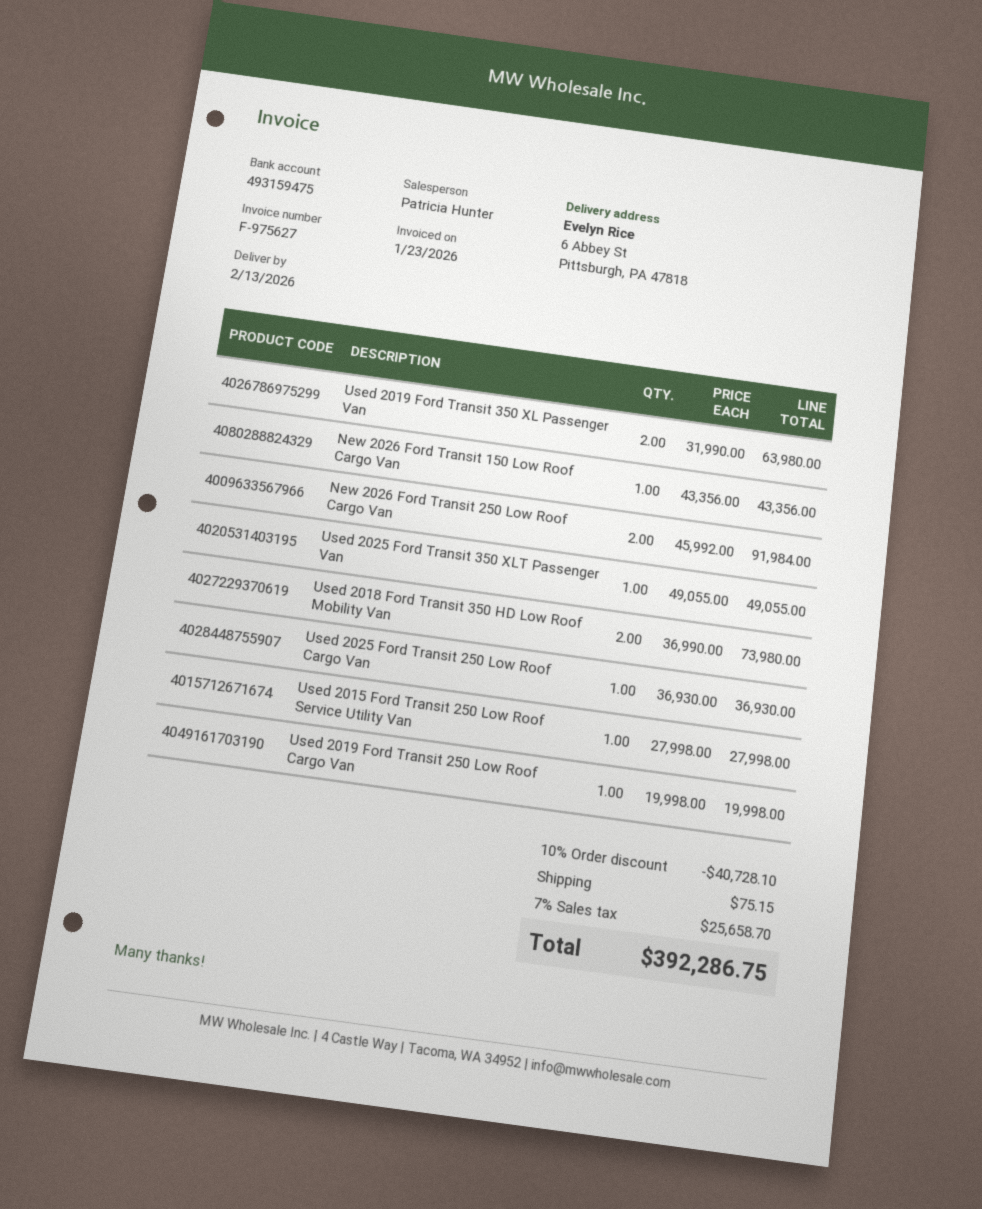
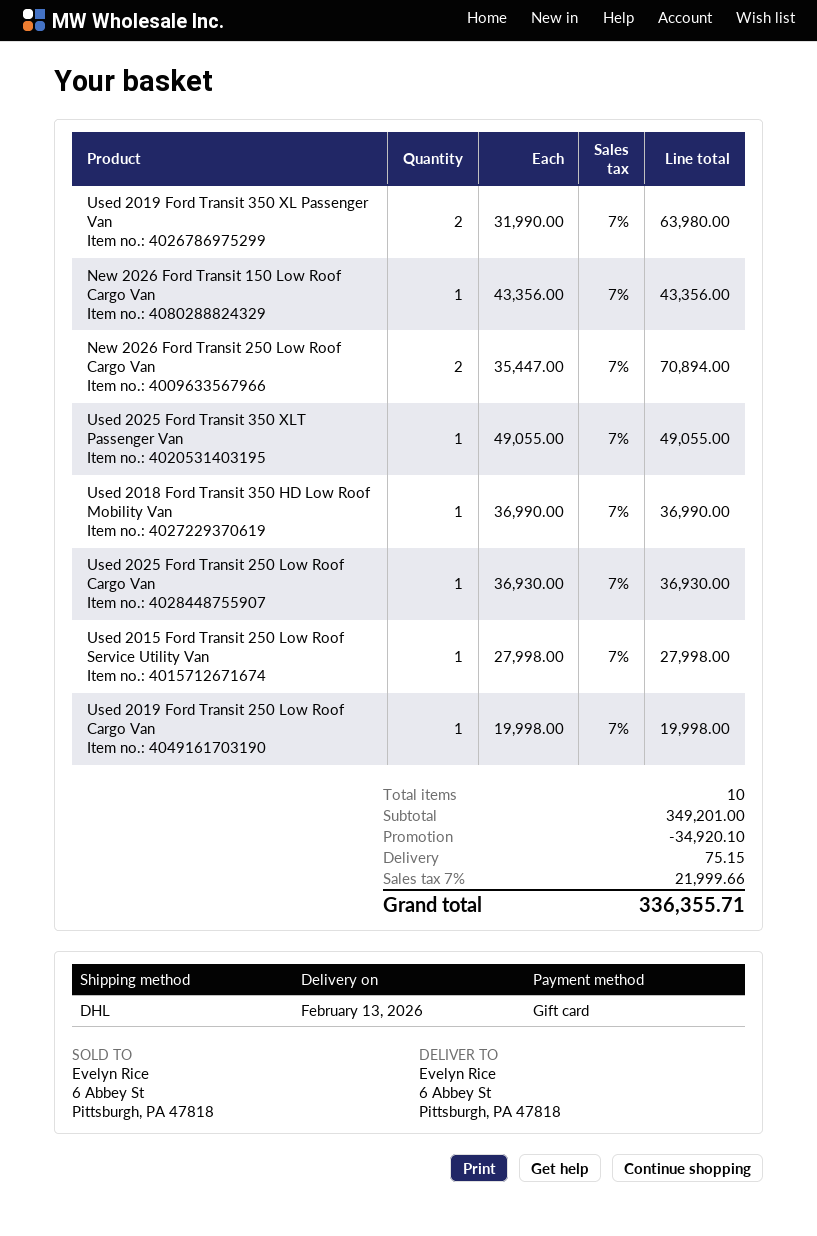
New 2026 Ford Transit 250 Low Roof Cargo Van: 2 x 45992.00 = 91984.00 -> 2 x 35447.00 = 70894.00
Used 2018 Ford Transit 350 HD Low Roof Mobility Van: 2 x 36990.00 = 73980.00 -> 1 x 36990.00 = 36990.00
discount: 40728.10 -> 34920.10
tax: 7% = 25658.70 -> 7% = 21999.66
total: 392286.75 -> 336355.71

